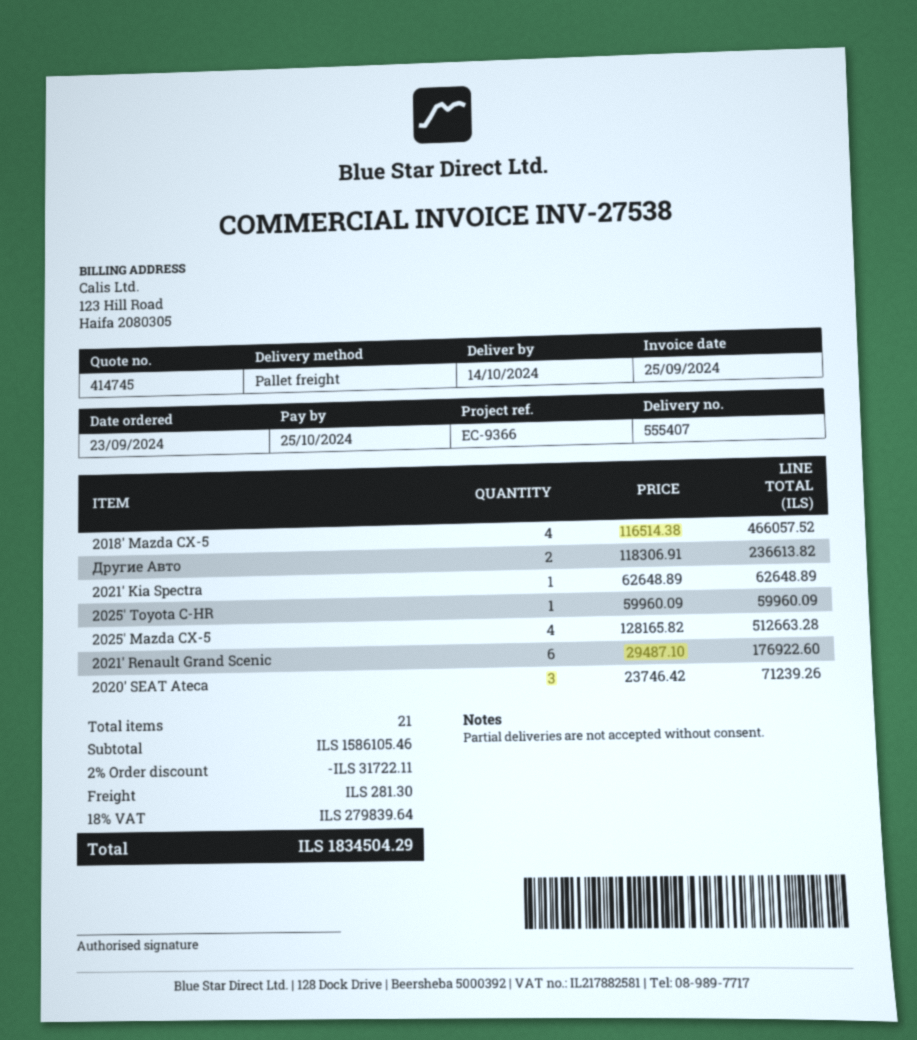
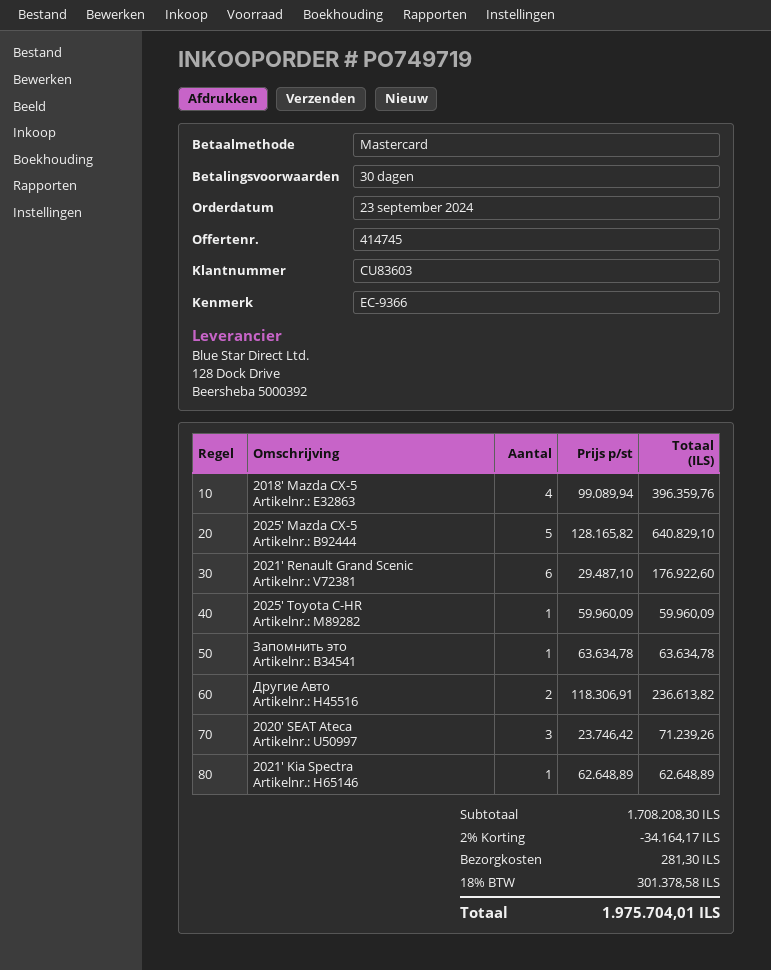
2018' Mazda CX-5: 4 x 116514.38 = 466057.52 -> 4 x 99089.94 = 396359.76
2025' Mazda CX-5: 4 x 128165.82 = 512663.28 -> 5 x 128165.82 = 640829.10
Запомнить это: none -> 1 x 63634.78 = 63634.78
subtotal: 1586105.46 -> 1708208.30
discount: 2% = 31722.11 -> 2% = 34164.17
tax: 18% = 279839.64 -> 18% = 301378.58
total: 1834504.29 -> 1975704.01

